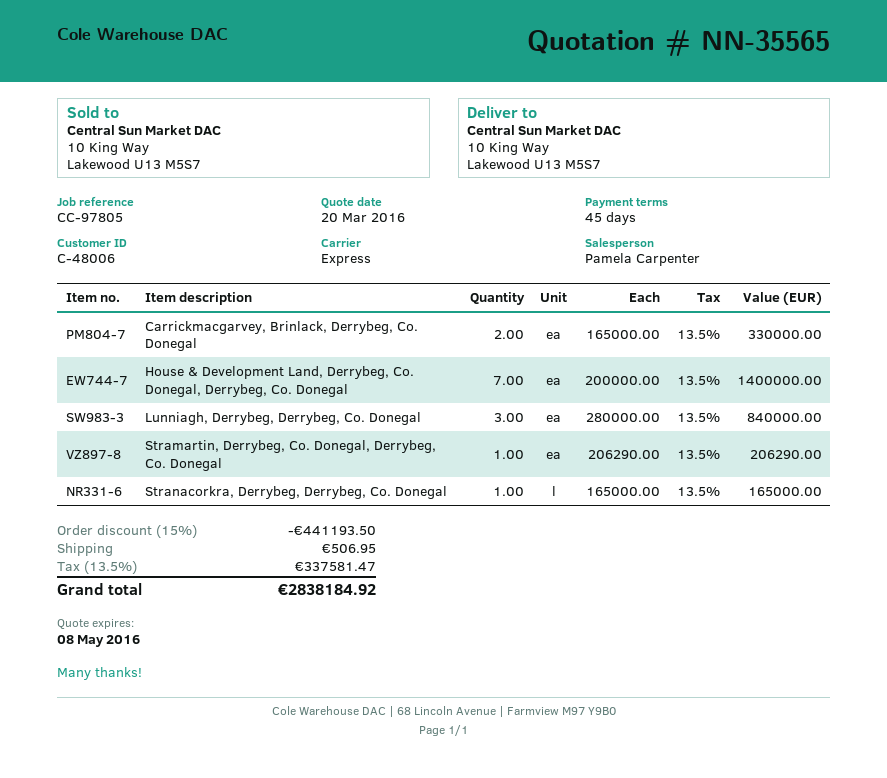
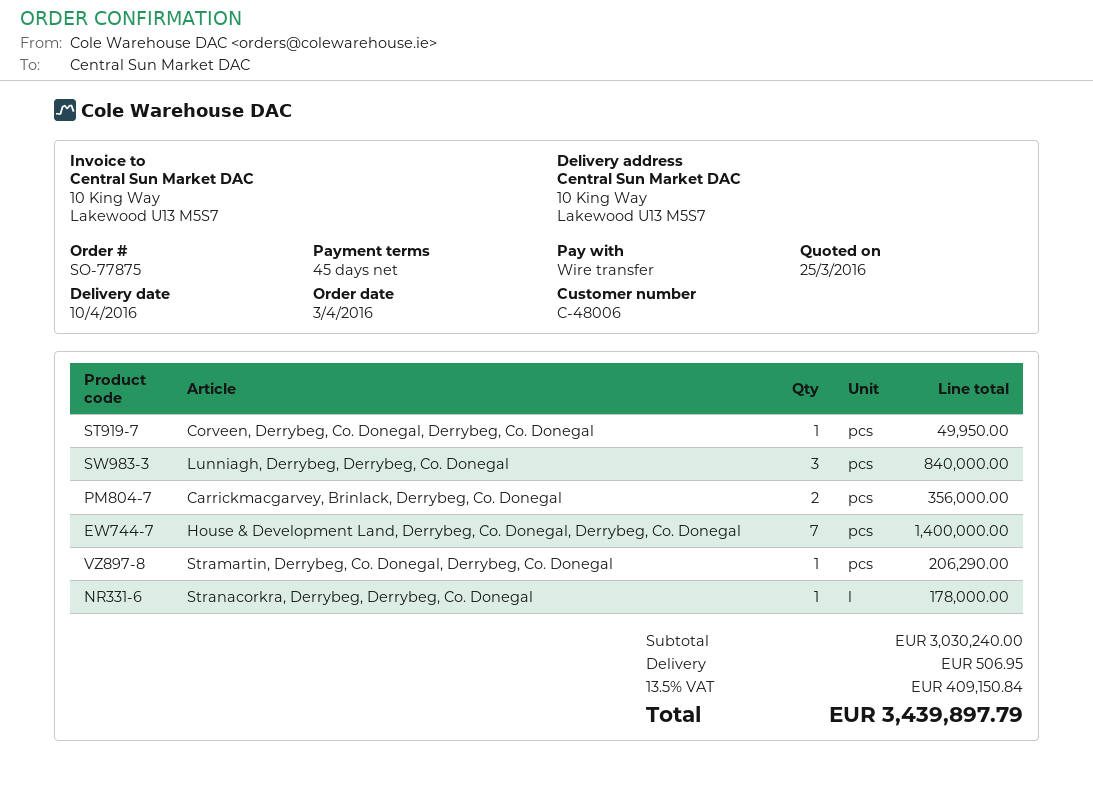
quote date: 2016-03-20 -> 2016-03-25
Carrickmacgarvey, Brinlack, Derrybeg, Co. Donegal: 2 for 330000.00 -> 2 for 356000.00
Stranacorkra, Derrybeg, Derrybeg, Co. Donegal: 1 for 165000.00 -> 1 for 178000.00
Corveen, Derrybeg, Co. Donegal, Derrybeg, Co. Donegal: none -> 1 for 49950.00
discount: 15% = 441193.50 -> none
tax: 13.5% = 337581.47 -> 13.5% = 409150.84
total: 2838184.92 -> 3439897.79

